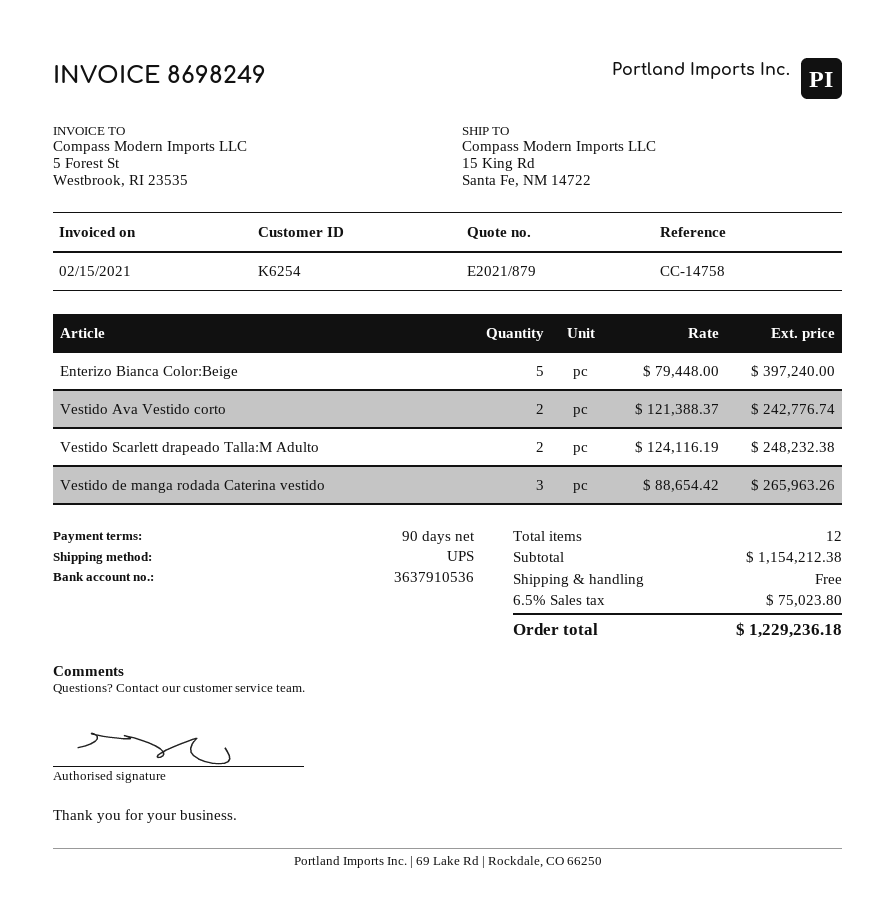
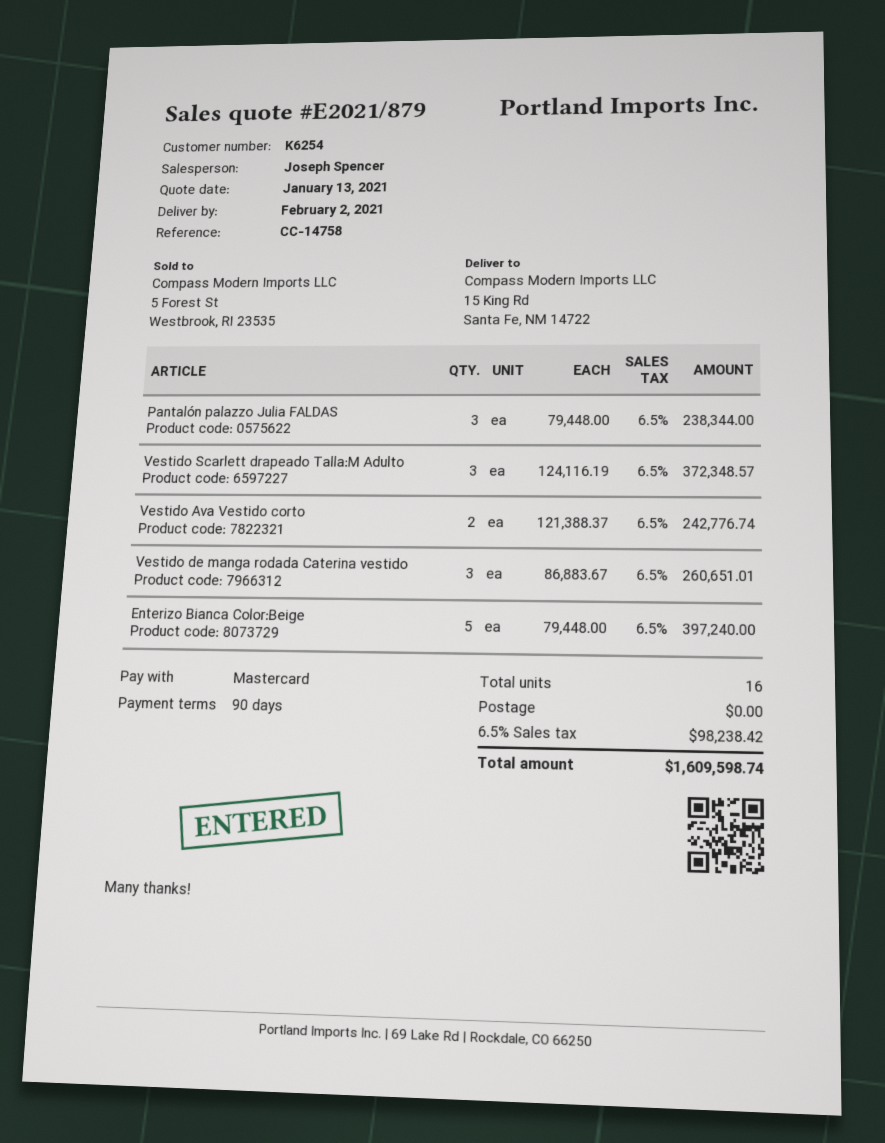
Vestido Scarlett drapeado Talla:M Adulto: 2 x 124116.19 = 248232.38 -> 3 x 124116.19 = 372348.57
Vestido de manga rodada Caterina vestido: 3 x 88654.42 = 265963.26 -> 3 x 86883.67 = 260651.01
Pantalón palazzo Julia FALDAS: none -> 3 x 79448.00 = 238344.00
total quantity: 12 -> 16
tax: 6.5% = 75023.80 -> 6.5% = 98238.42
total: 1229236.18 -> 1609598.74

